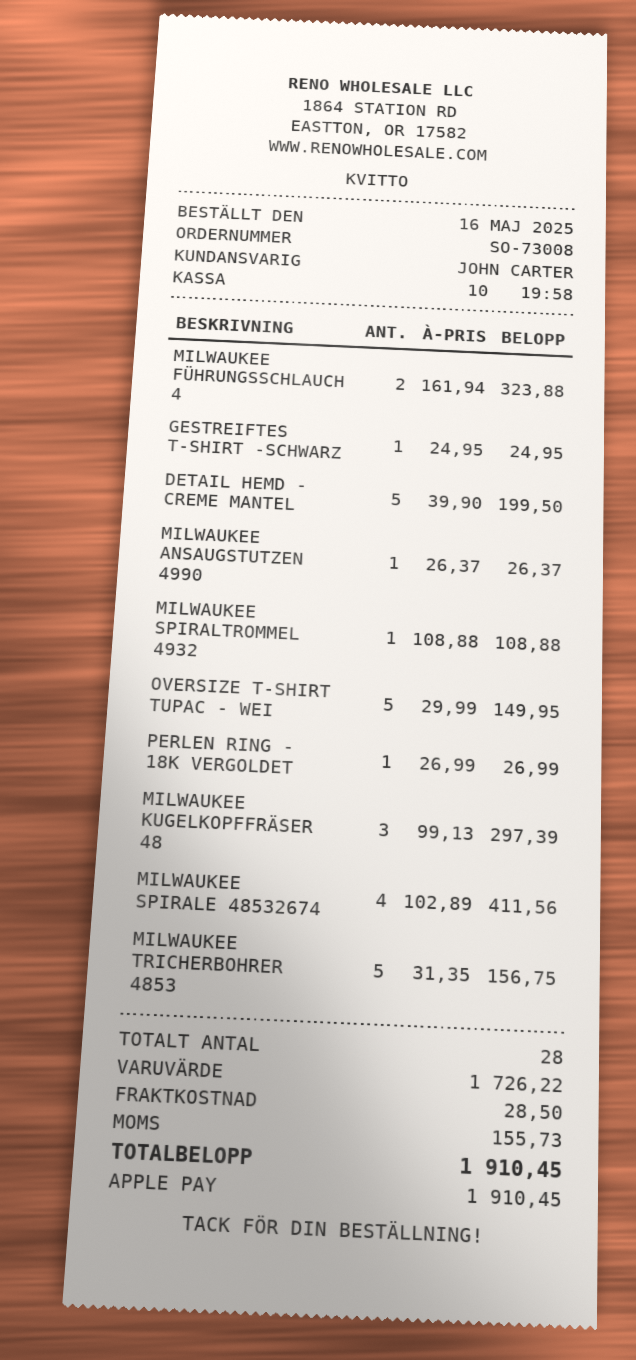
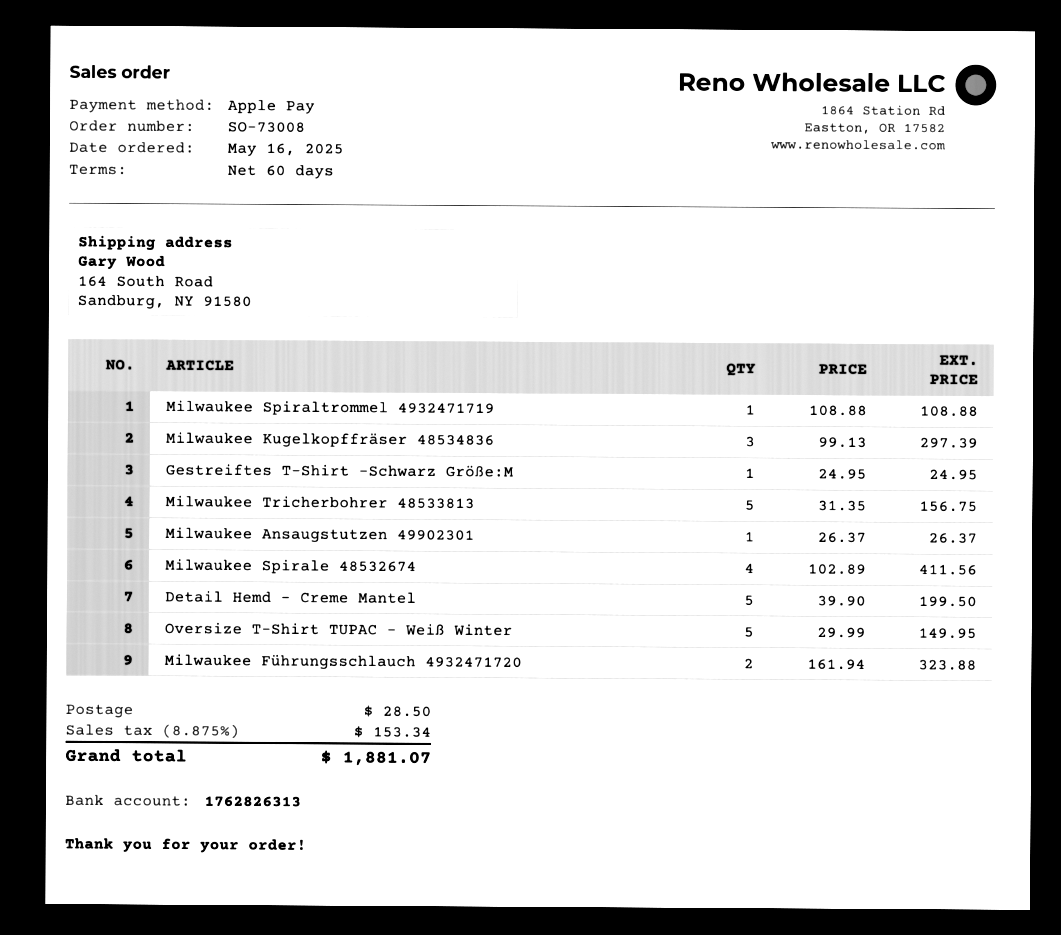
PERLEN RING - 18K VERGOLDET: 1 x 26.99 = 26.99 -> none
tax: 155.73 -> 153.34
total: 1910.45 -> 1881.07

